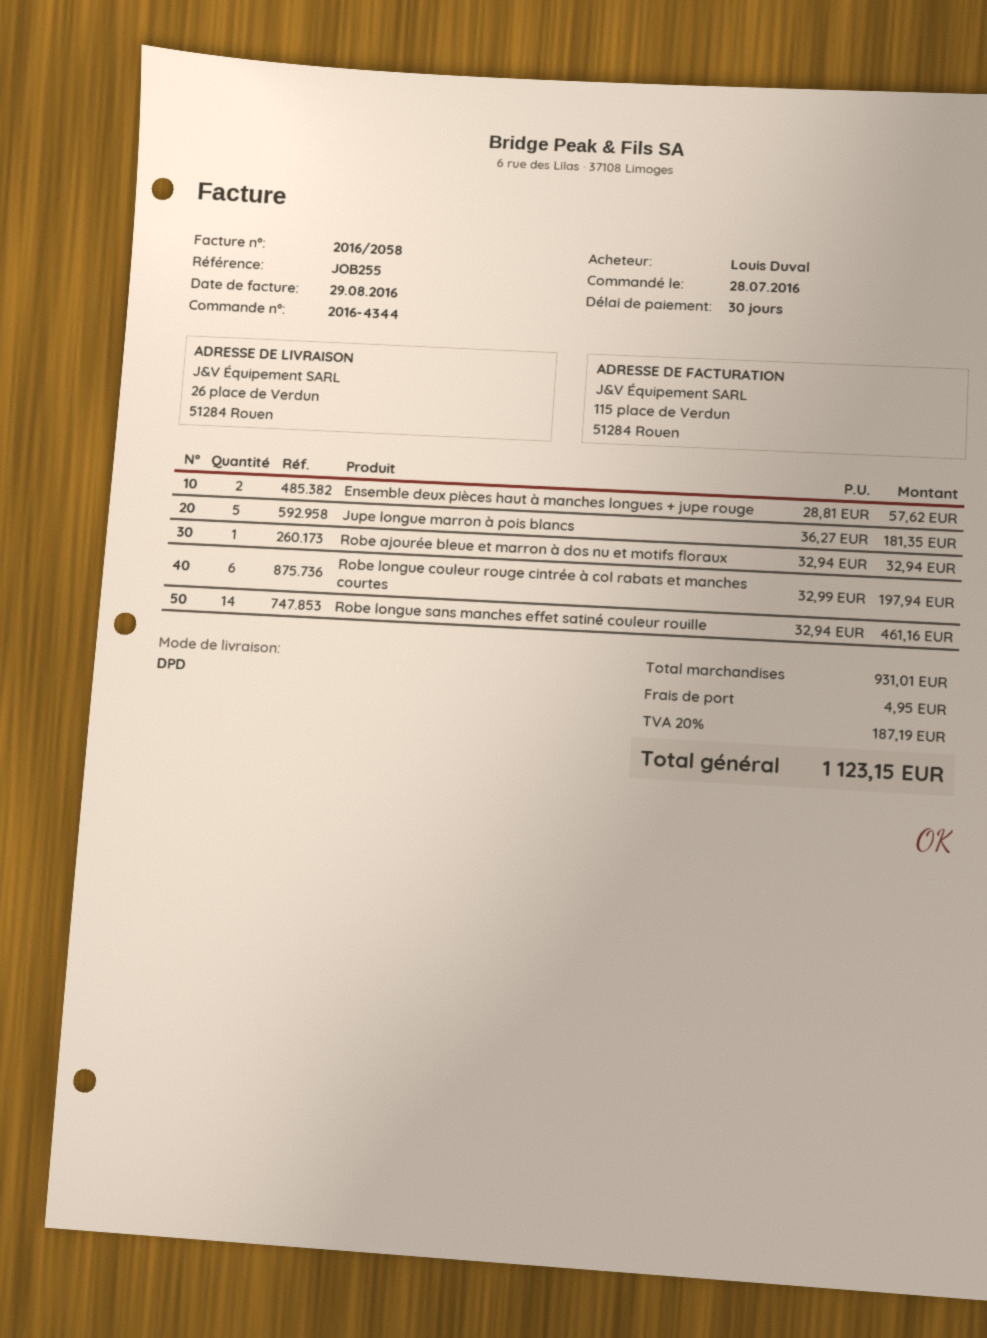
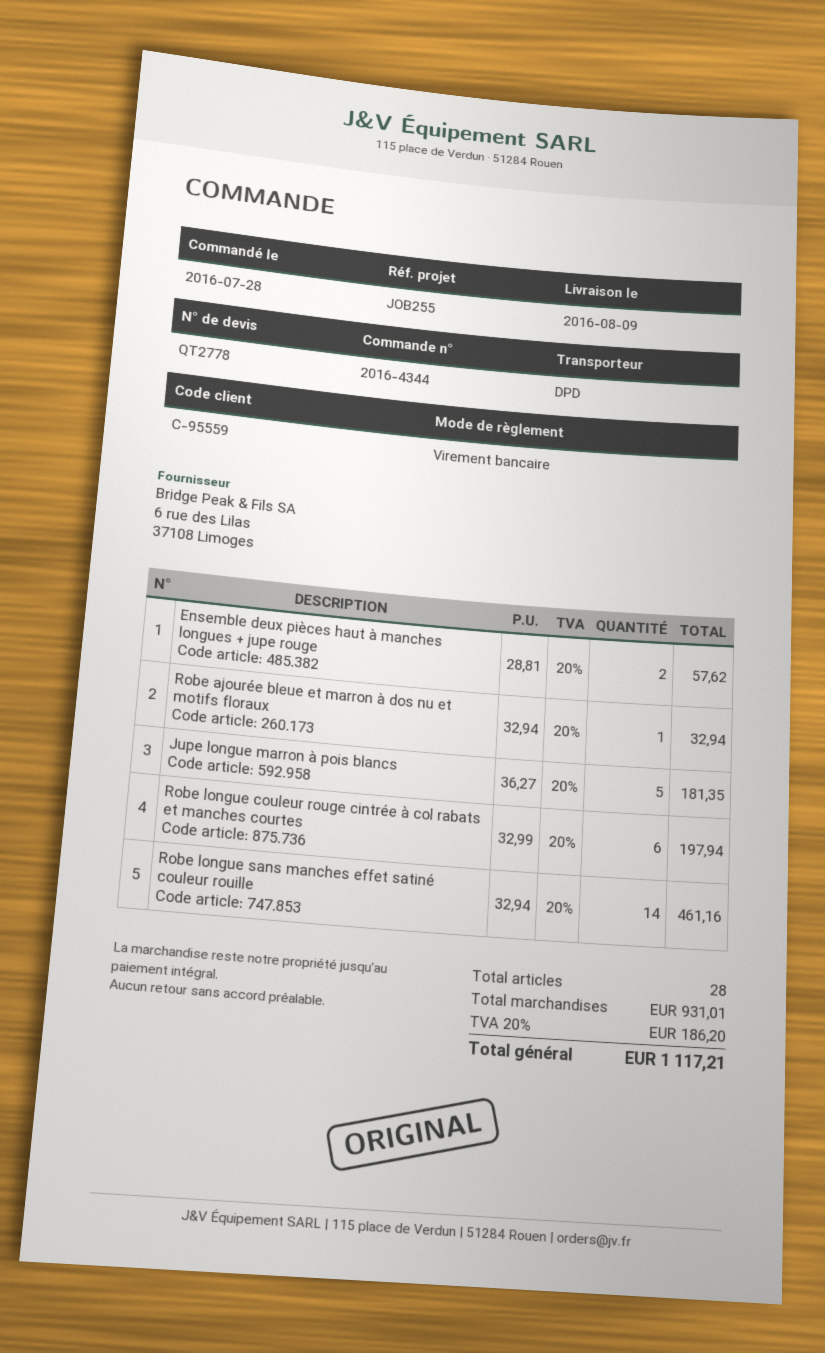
shipping: 4.95 -> none
tax: 20% = 187.19 -> 20% = 186.20
total: 1123.15 -> 1117.21

